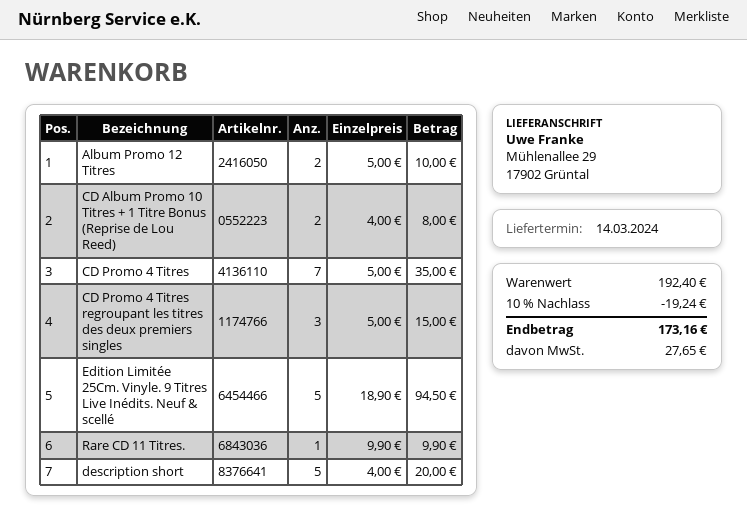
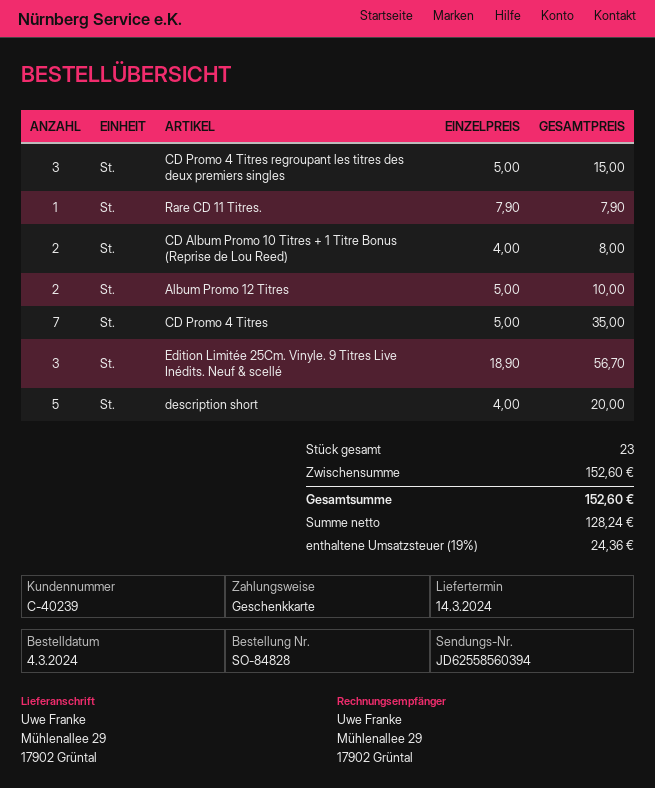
Edition Limitée 25Cm. Vinyle. 9 Titres Live Inédits. Neuf & scellé: 5 x 18.90 = 94.50 -> 3 x 18.90 = 56.70
Rare CD 11 Titres.: 1 x 9.90 = 9.90 -> 1 x 7.90 = 7.90
subtotal: 192.40 -> 152.60
discount: 10% = 19.24 -> none
tax: 27.65 -> 24.36
total: 173.16 -> 152.60

